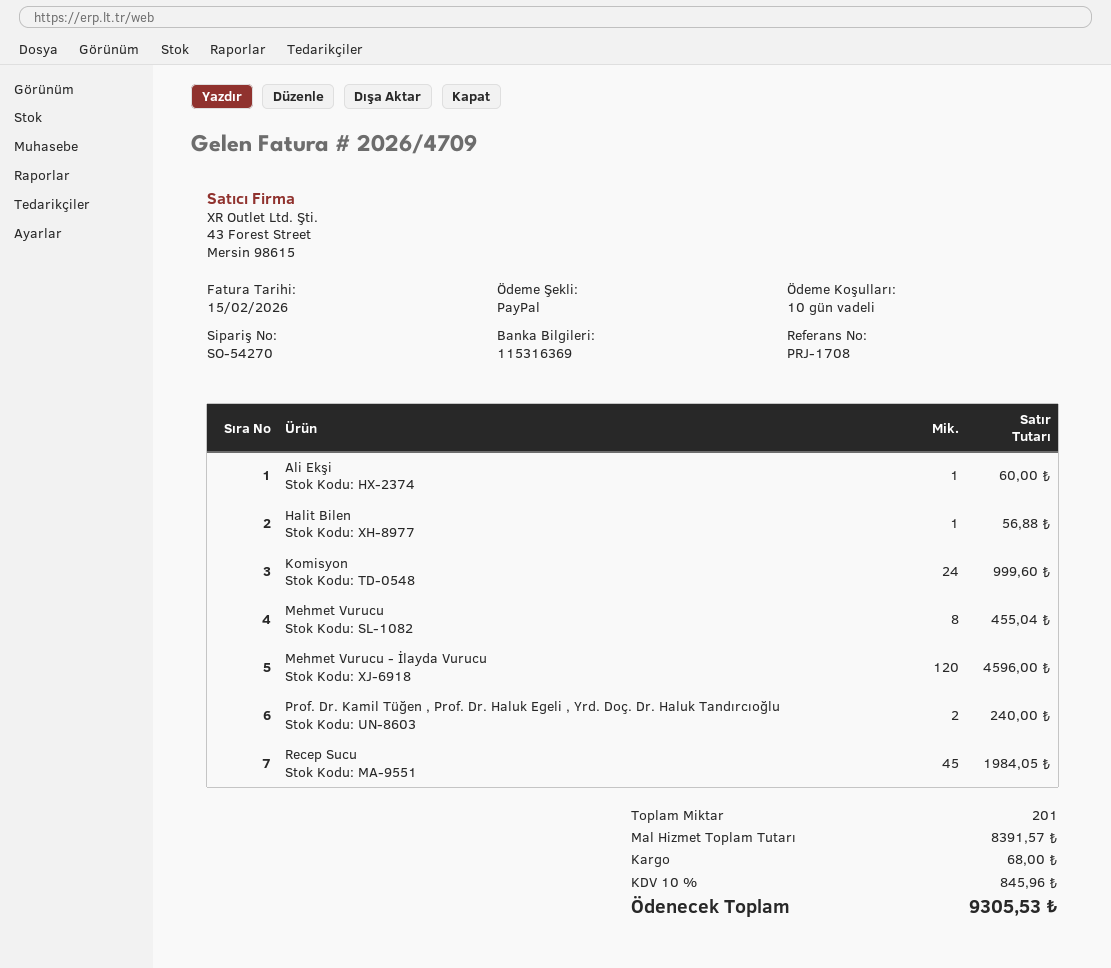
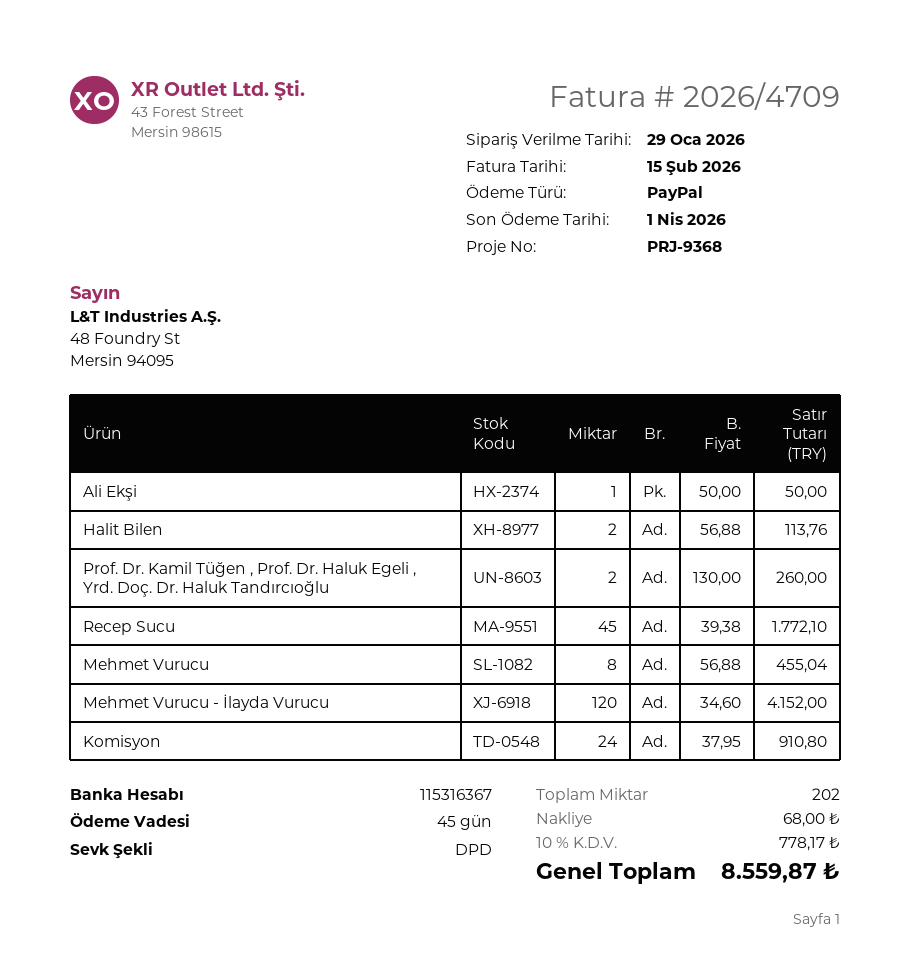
payment terms: 10 days -> 45 days
reference: PRJ-1708 -> PRJ-9368
bank account: 115316369 -> 115316367
Ali Ekşi: 1 for 60.00 -> 1 for 50.00
Halit Bilen: 1 for 56.88 -> 2 for 113.76
Komisyon: 24 for 999.60 -> 24 for 910.80
Mehmet Vurucu - İlayda Vurucu: 120 for 4596.00 -> 120 for 4152.00
Prof. Dr. Kamil Tüğen , Prof. Dr. Haluk Egeli , Yrd. Doç. Dr. Haluk Tandırcıoğlu: 2 for 240.00 -> 2 for 260.00
Recep Sucu: 45 for 1984.05 -> 45 for 1772.10
total quantity: 201 -> 202
tax: 10% = 845.96 -> 10% = 778.17
total: 9305.53 -> 8559.87

